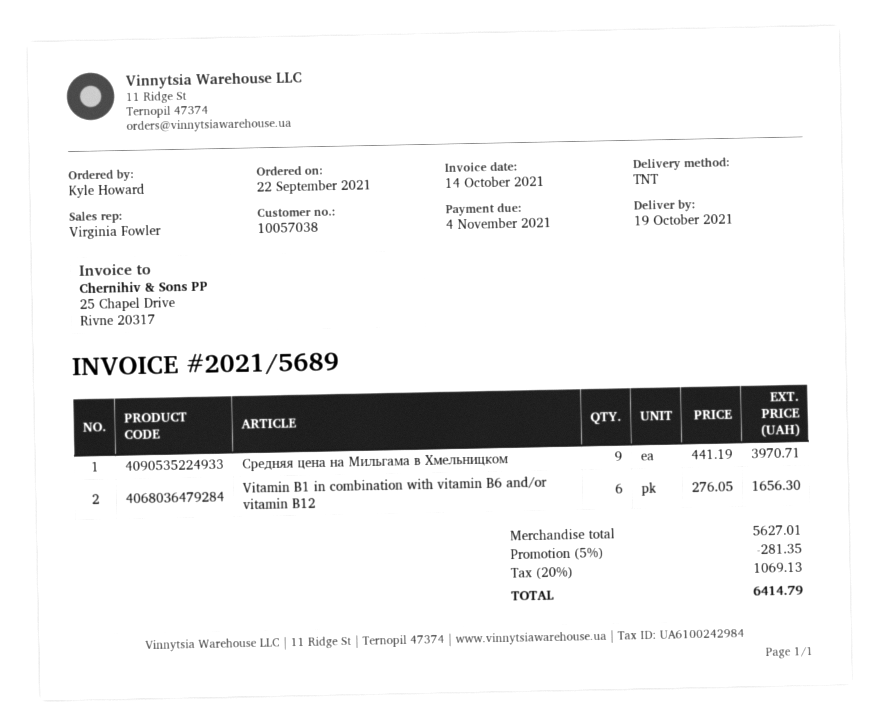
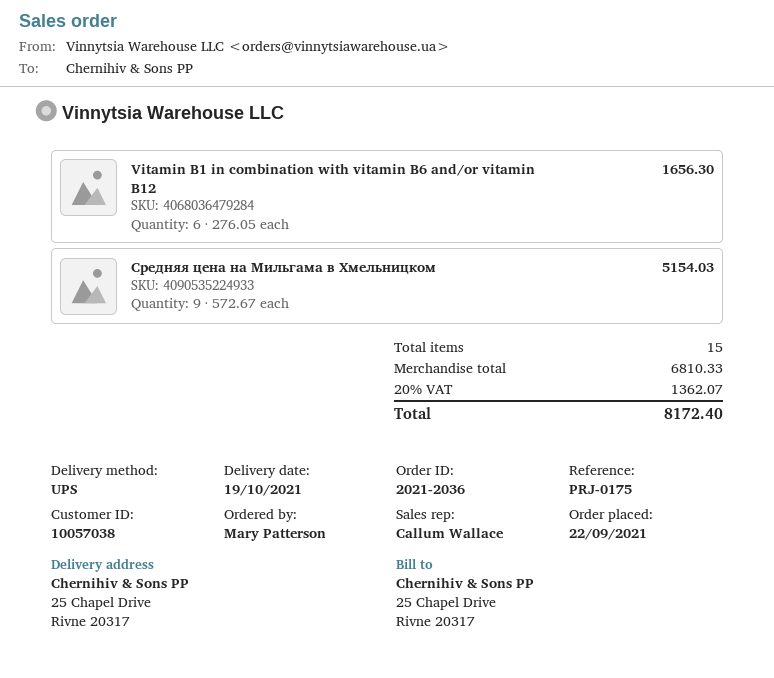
ordered by: Kyle Howard -> Mary Patterson
sales rep: Virginia Fowler -> Callum Wallace
shipping method: TNT -> UPS
Средняя цена на Мильгама в Хмельницком: 9 x 441.19 = 3970.71 -> 9 x 572.67 = 5154.03
subtotal: 5627.01 -> 6810.33
discount: 5% = 281.35 -> none
tax: 20% = 1069.13 -> 20% = 1362.07
total: 6414.79 -> 8172.40

